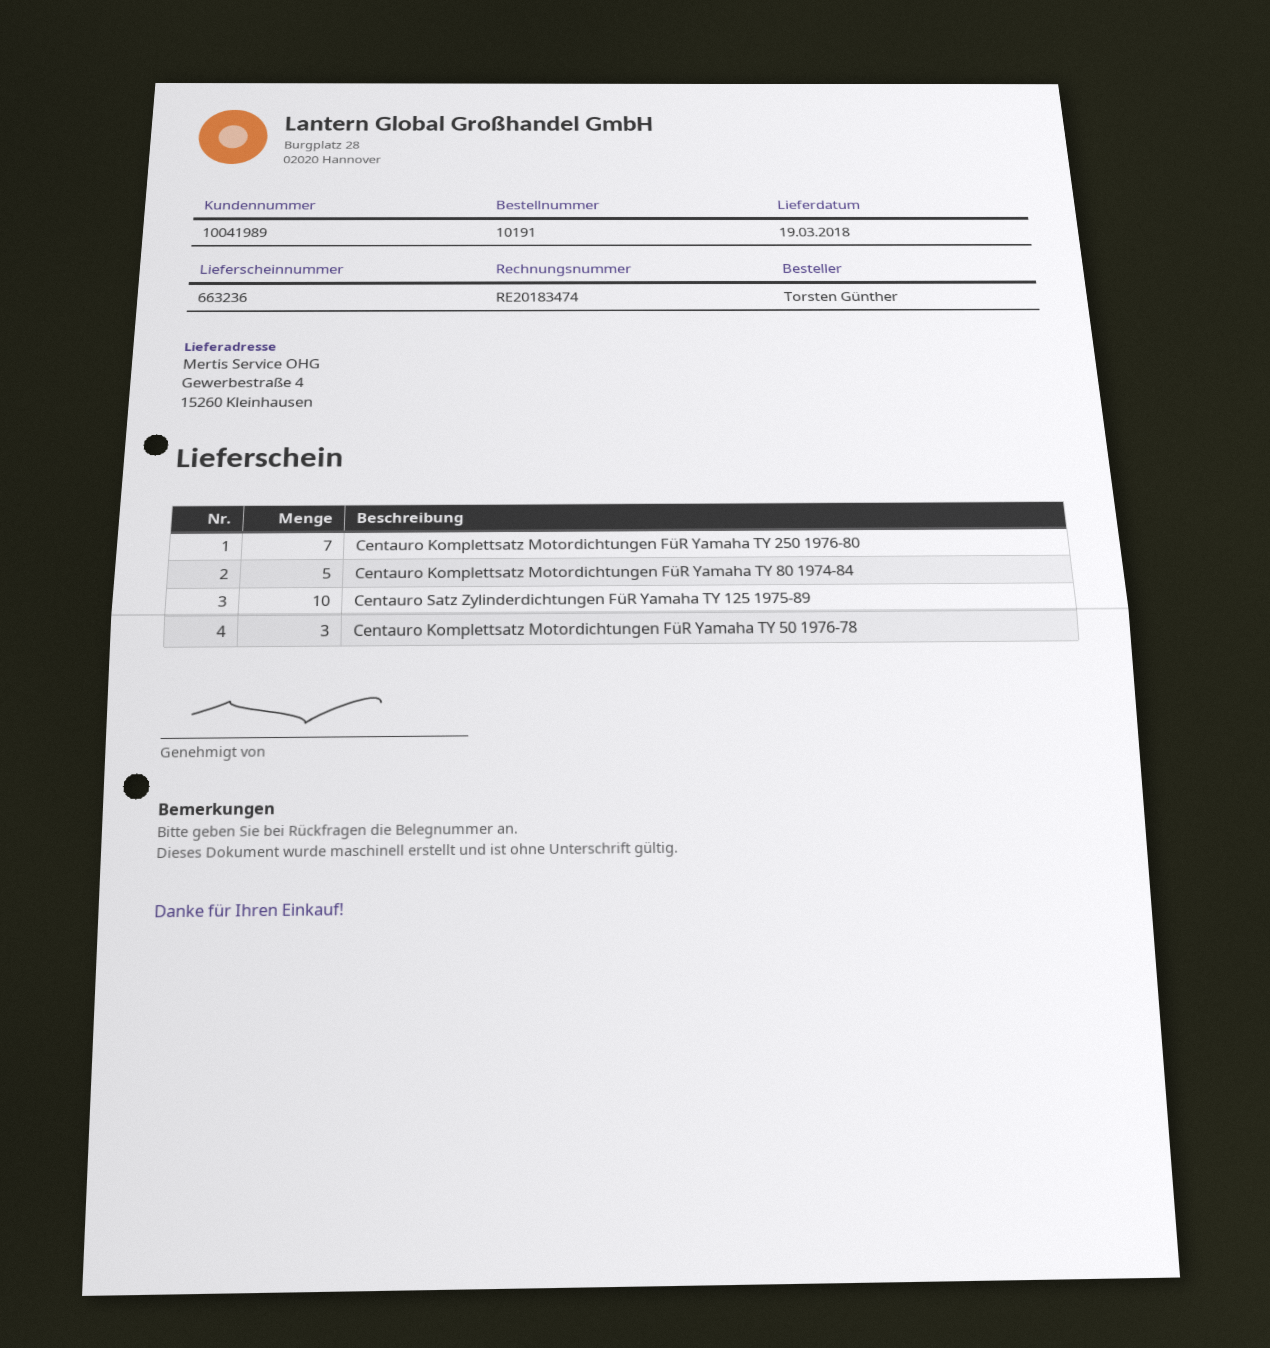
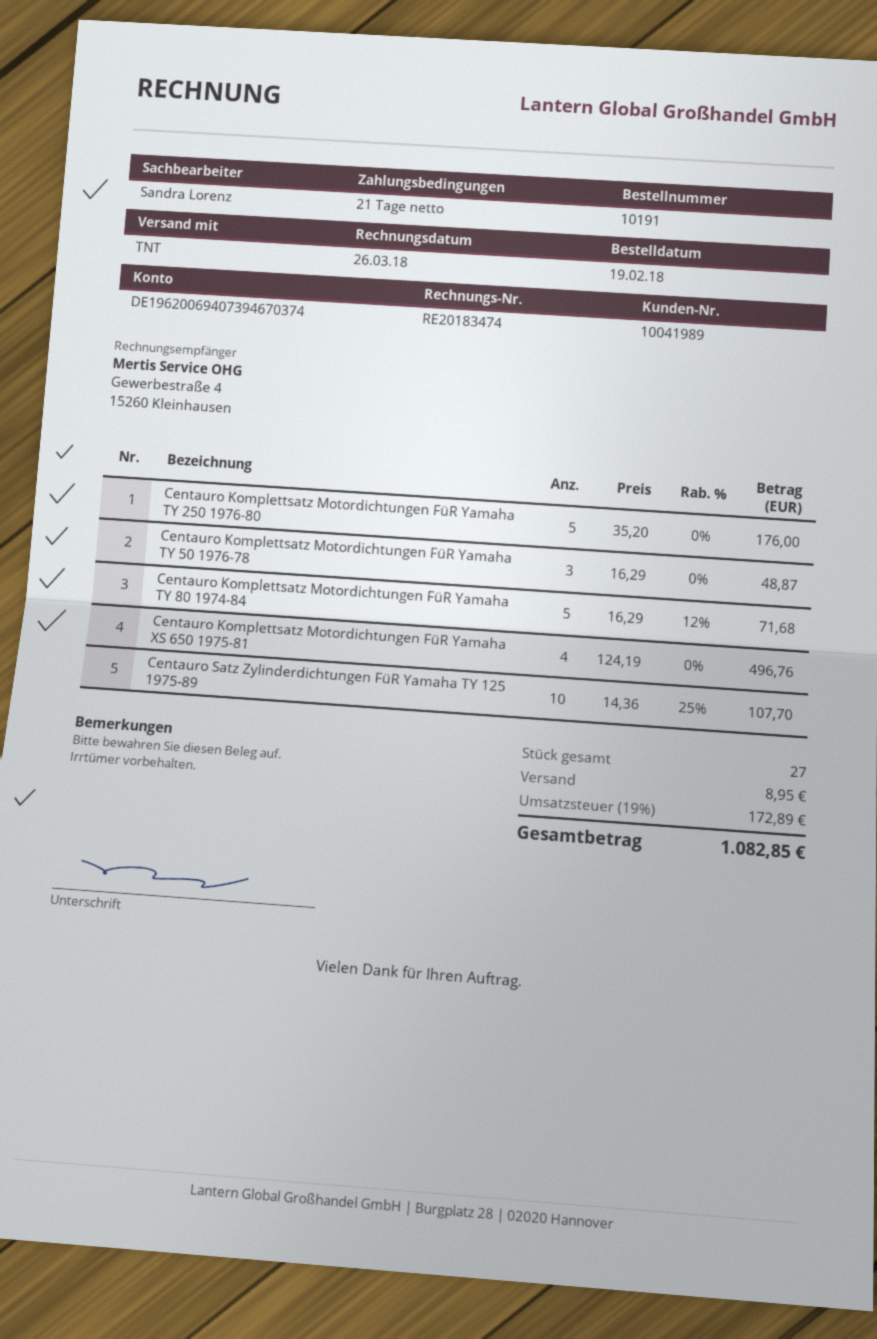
Centauro Komplettsatz Motordichtungen FüR Yamaha TY 250 1976-80: 7 -> 5
Centauro Komplettsatz Motordichtungen FüR Yamaha XS 650 1975-81: none -> 4

